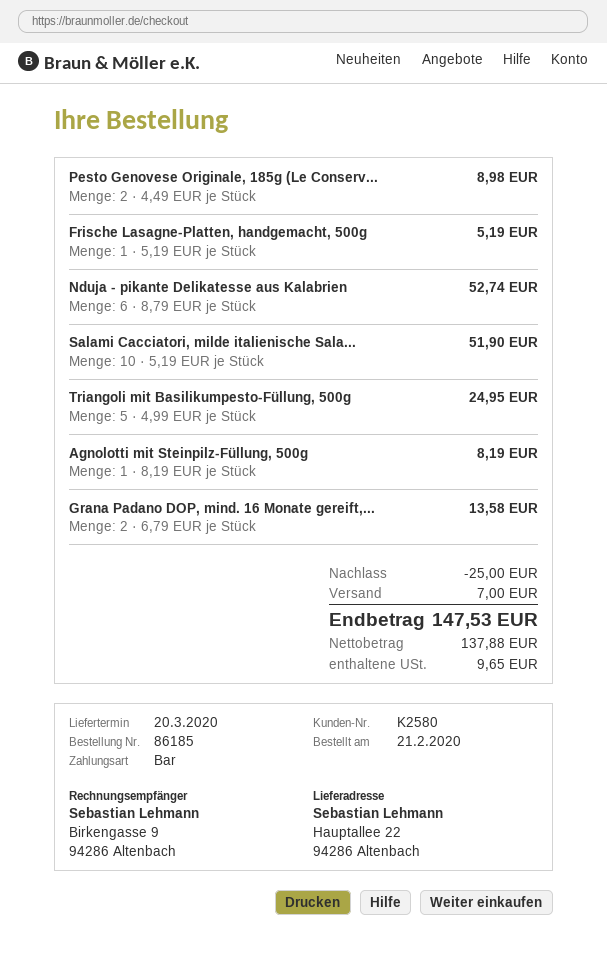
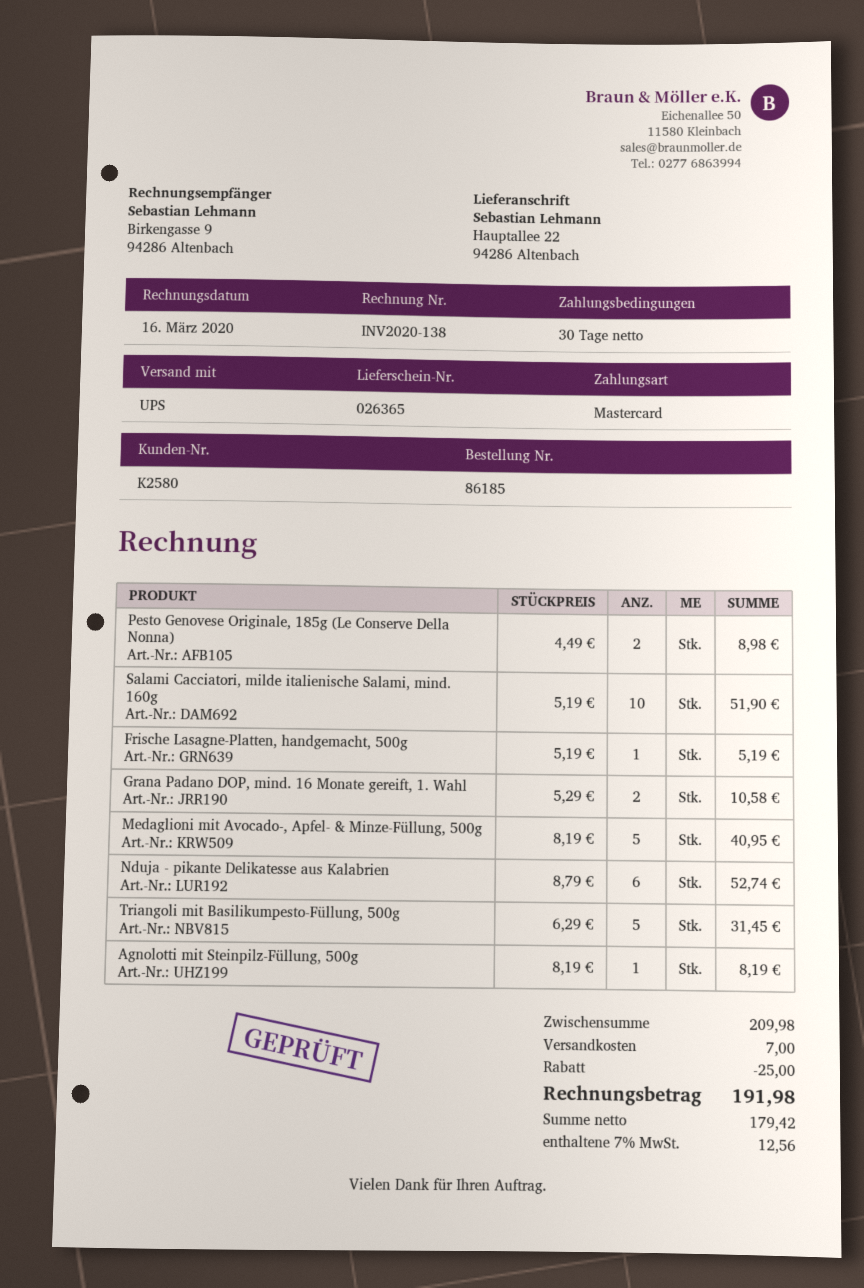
payment method: cash -> Mastercard
Triangoli mit Basilikumpesto-Füllung, 500g: 5 x 4.99 = 24.95 -> 5 x 6.29 = 31.45
Grana Padano DOP, mind. 16 Monate gereift,...: 2 x 6.79 = 13.58 -> 2 x 5.29 = 10.58
Medaglioni mit Avocado-, Apfel- & Minze-Füllung, 500g: none -> 5 x 8.19 = 40.95
net: 137.88 -> 179.42
tax: 9.65 -> 12.56
total: 147.53 -> 191.98

